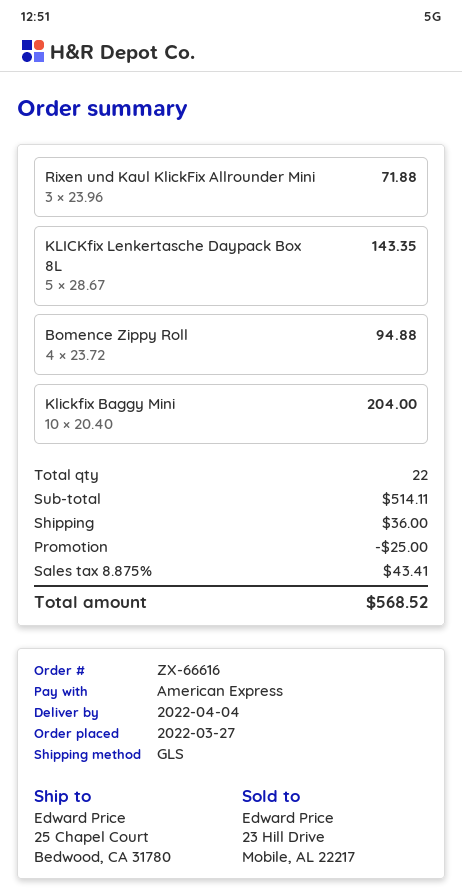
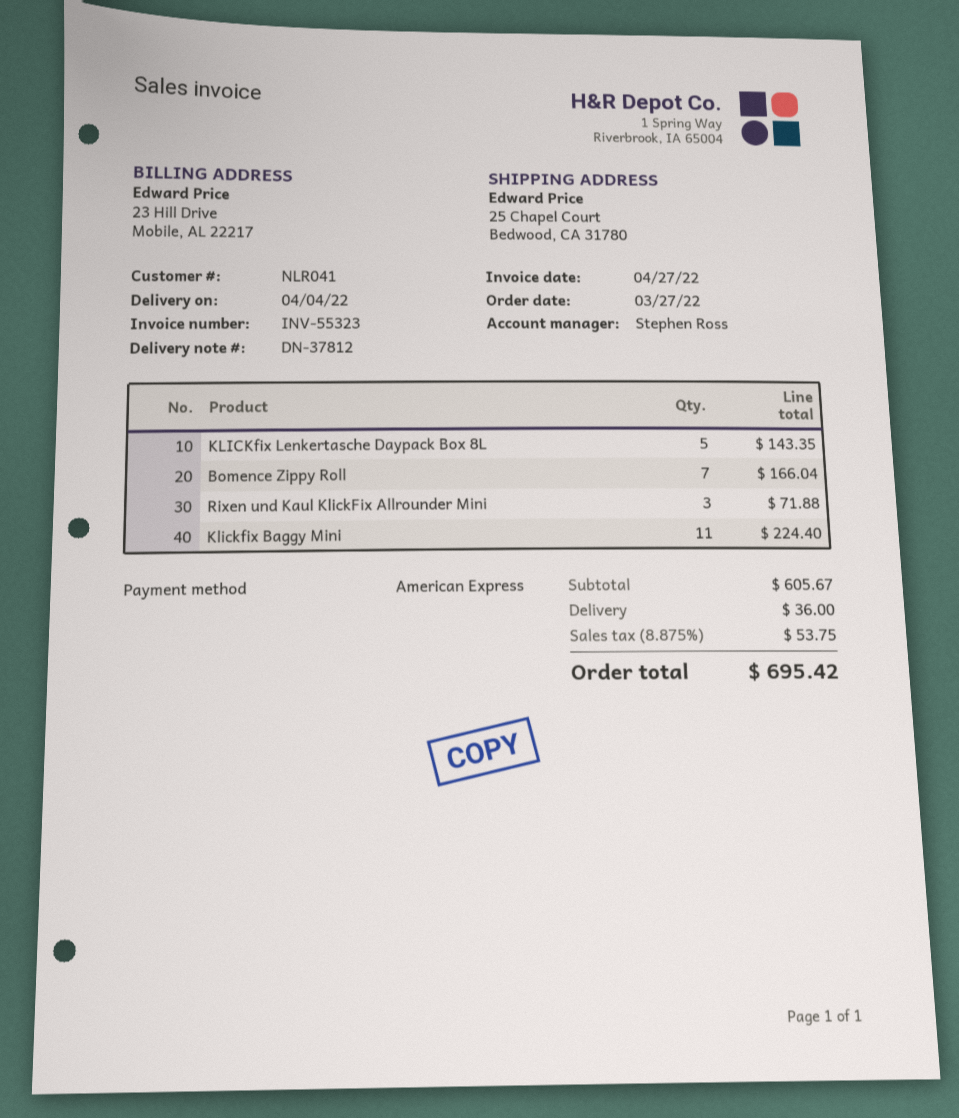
Bomence Zippy Roll: 4 for 94.88 -> 7 for 166.04
Klickfix Baggy Mini: 10 for 204.00 -> 11 for 224.40
subtotal: 514.11 -> 605.67
discount: 25.00 -> none
tax: 8.875% = 43.41 -> 8.875% = 53.75
total: 568.52 -> 695.42

